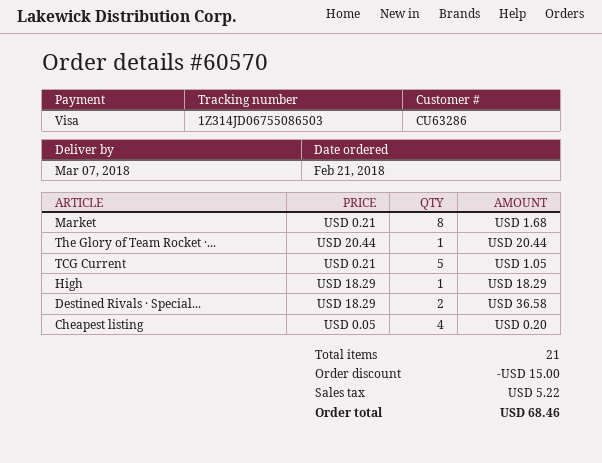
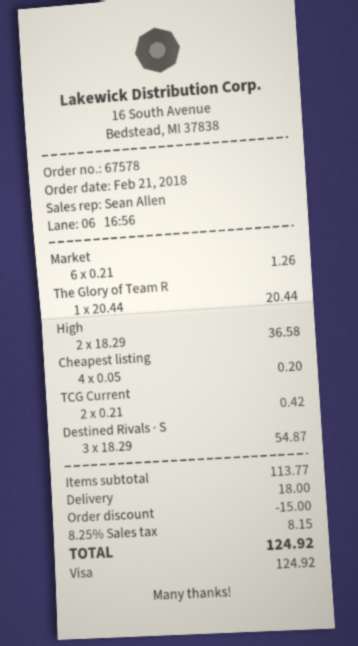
order number: 60570 -> 67578
Market: 8 x 0.21 = 1.68 -> 6 x 0.21 = 1.26
TCG Current: 5 x 0.21 = 1.05 -> 2 x 0.21 = 0.42
High: 1 x 18.29 = 18.29 -> 2 x 18.29 = 36.58
Destined Rivals · Special...: 2 x 18.29 = 36.58 -> 3 x 18.29 = 54.87
shipping: none -> 18.00
tax: 5.22 -> 8.15
total: 68.46 -> 124.92

